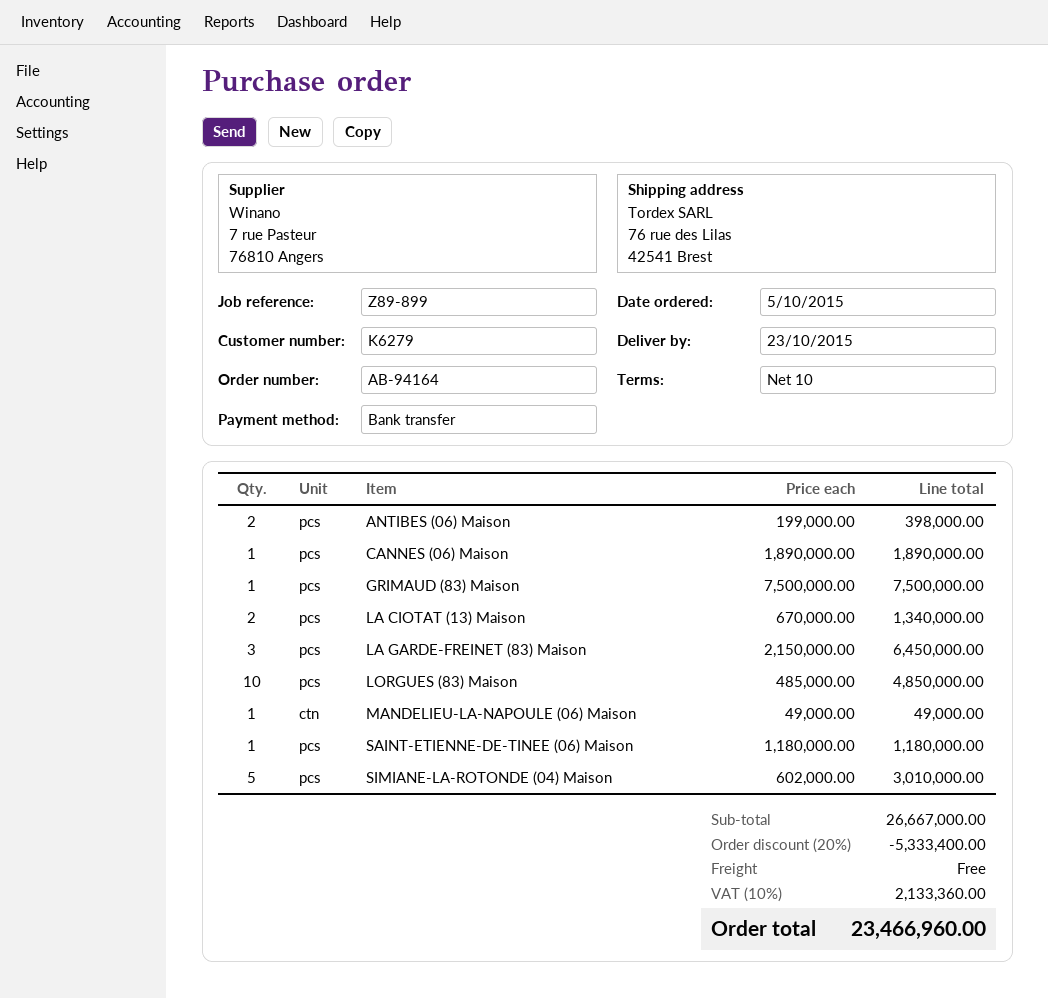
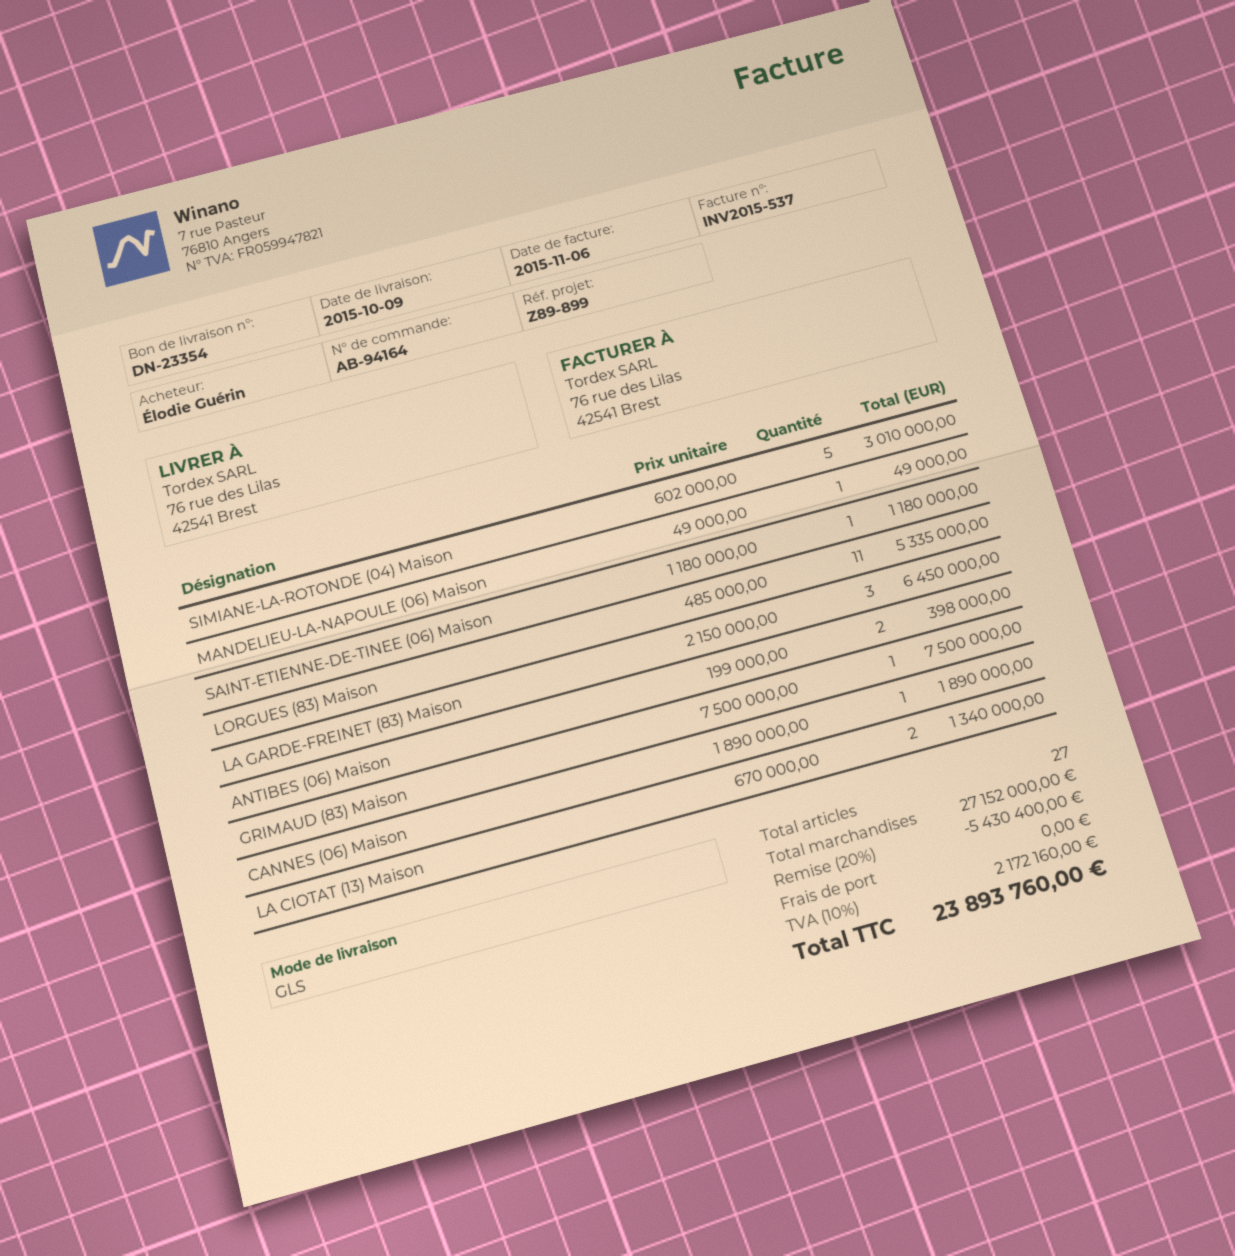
delivery date: 2015-10-23 -> 2015-10-09
LORGUES (83) Maison: 10 x 485000.00 = 4850000.00 -> 11 x 485000.00 = 5335000.00
subtotal: 26667000.00 -> 27152000.00
discount: 20% = 5333400.00 -> 20% = 5430400.00
tax: 10% = 2133360.00 -> 10% = 2172160.00
total: 23466960.00 -> 23893760.00

